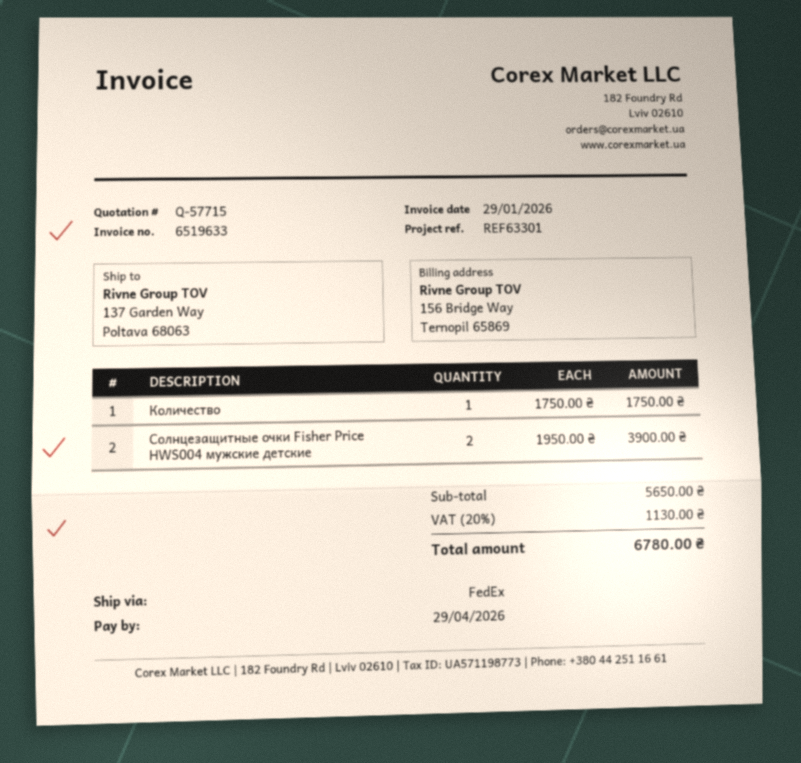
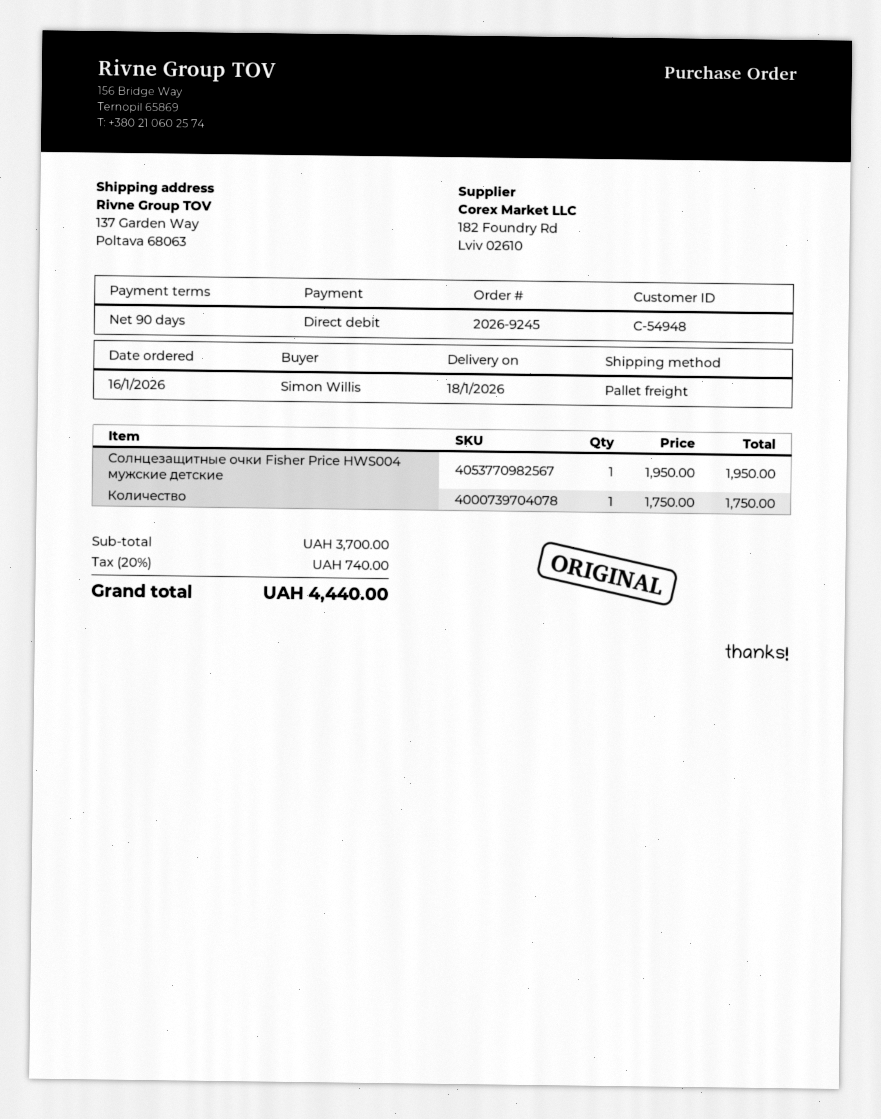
shipping method: FedEx -> pallet freight
Солнцезащитные очки Fisher Price HWS004 мужские детские: 2 x 1950.00 = 3900.00 -> 1 x 1950.00 = 1950.00
subtotal: 5650.00 -> 3700.00
tax: 20% = 1130.00 -> 20% = 740.00
total: 6780.00 -> 4440.00

